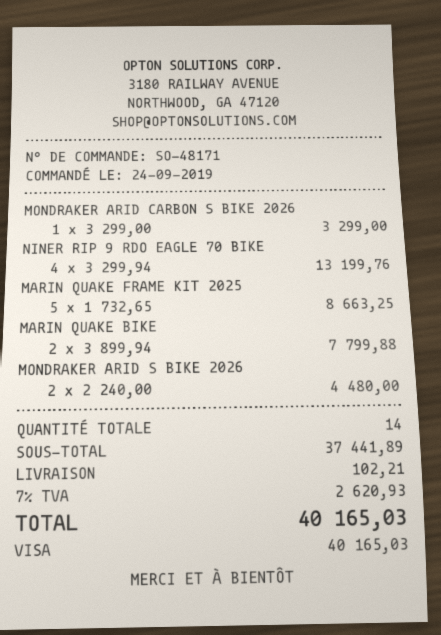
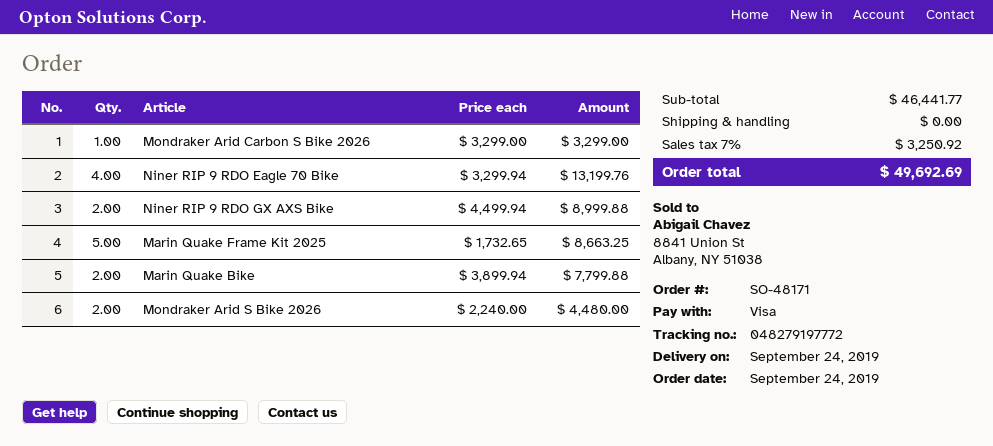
Niner RIP 9 RDO GX AXS Bike: none -> 2 x 4499.94 = 8999.88
subtotal: 37441.89 -> 46441.77
shipping: 102.21 -> 0.00
tax: 7% = 2620.93 -> 7% = 3250.92
total: 40165.03 -> 49692.69

